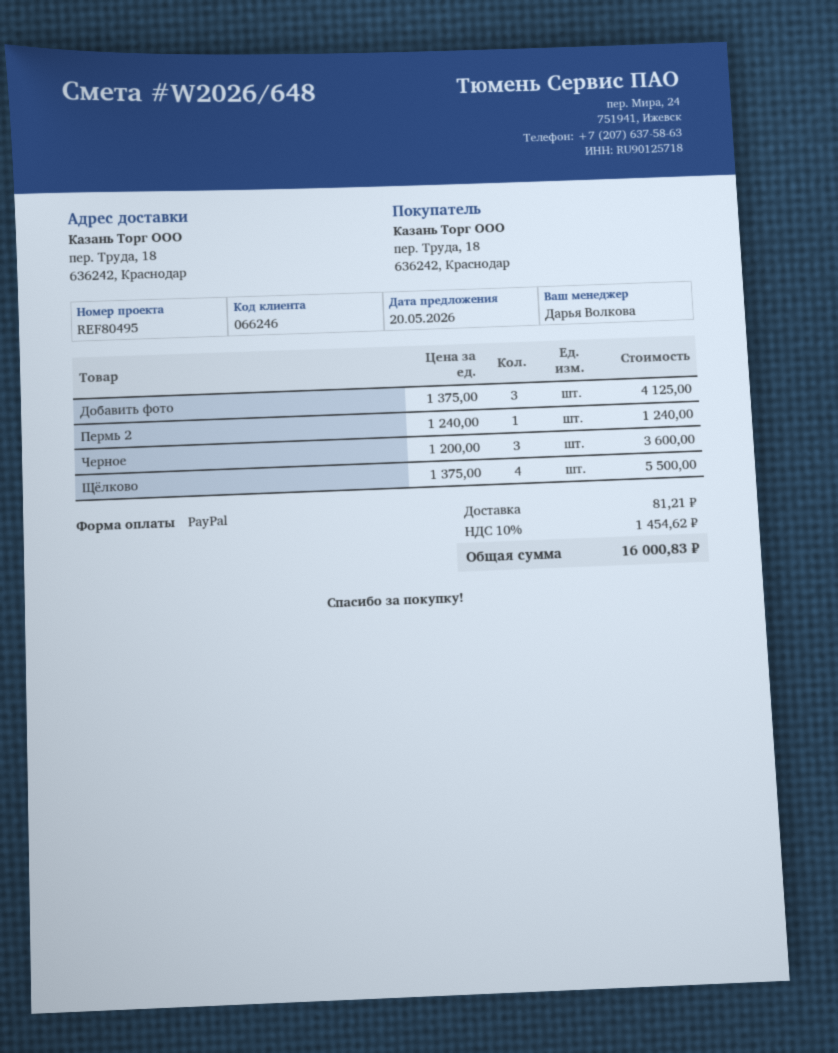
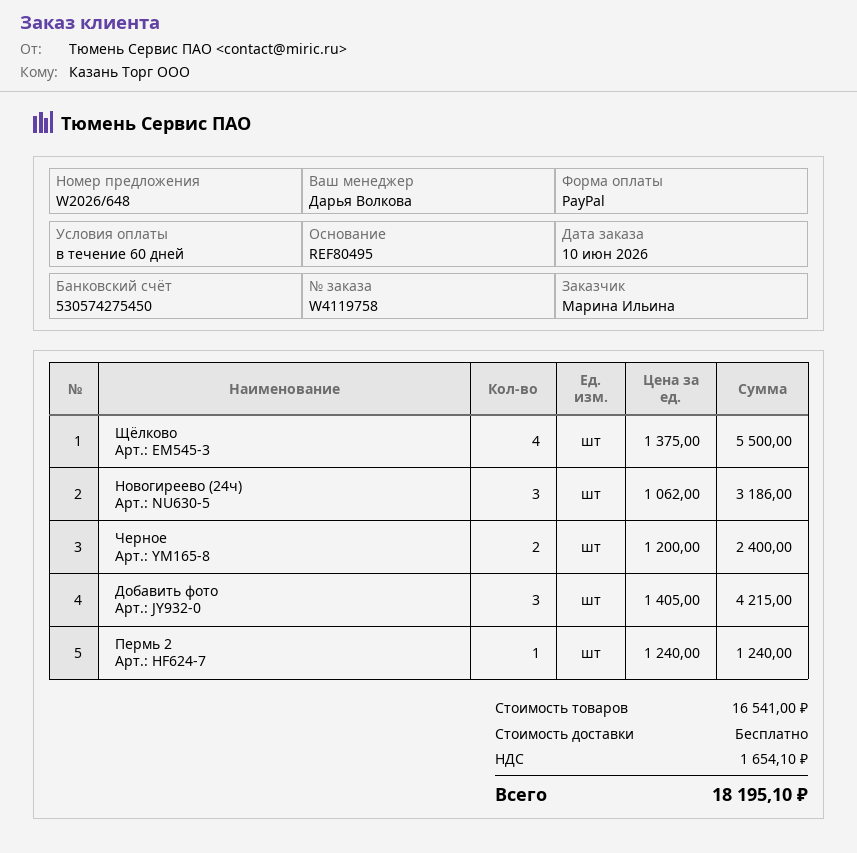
Добавить фото: 3 x 1375.00 = 4125.00 -> 3 x 1405.00 = 4215.00
Черное: 3 x 1200.00 = 3600.00 -> 2 x 1200.00 = 2400.00
Новогиреево (24ч): none -> 3 x 1062.00 = 3186.00
shipping: 81.21 -> 0.00
tax: 1454.62 -> 1654.10
total: 16000.83 -> 18195.10

